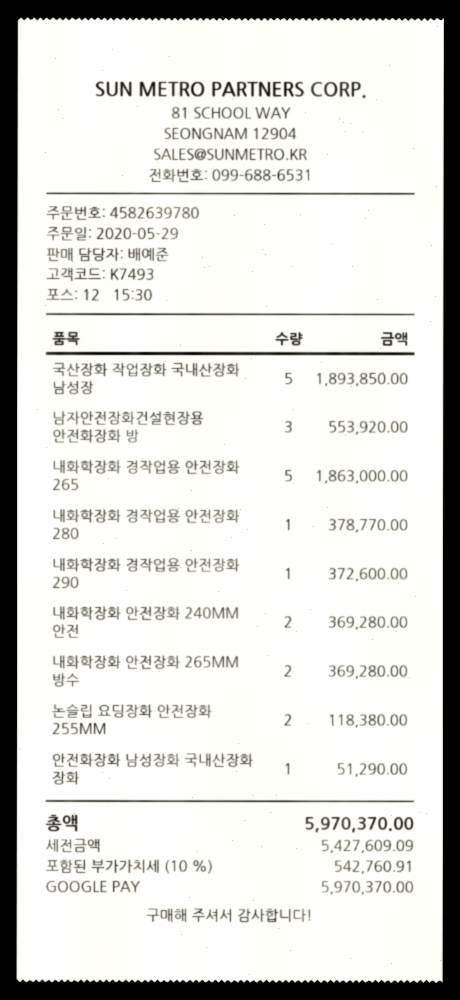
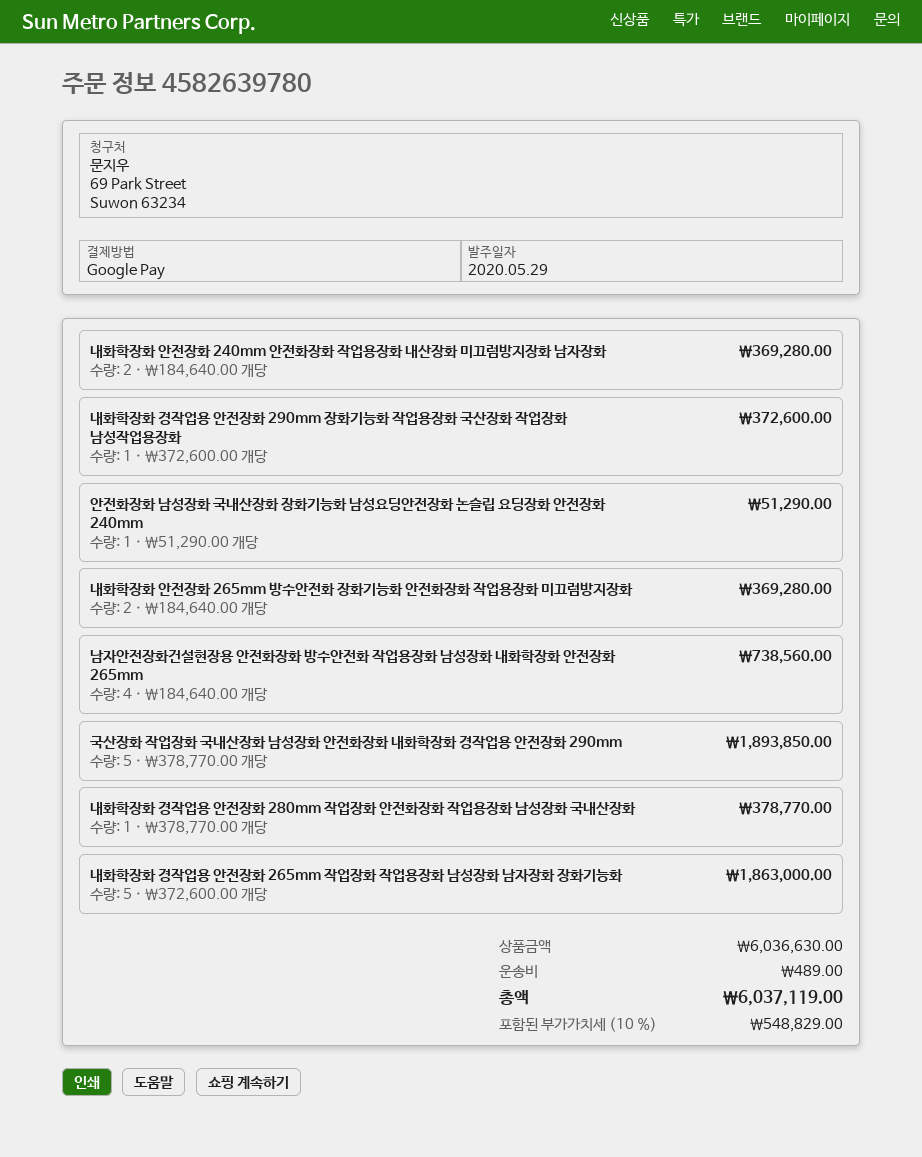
남자안전장화건설현장용 안전화장화 방: 3 for 553920.00 -> 4 for 738560.00
논슬립 요딩장화 안전장화 255MM: 2 for 118380.00 -> none
shipping: none -> 489.00
tax: 10% = 542760.91 -> 10% = 548829.00
total: 5970370.00 -> 6037119.00

